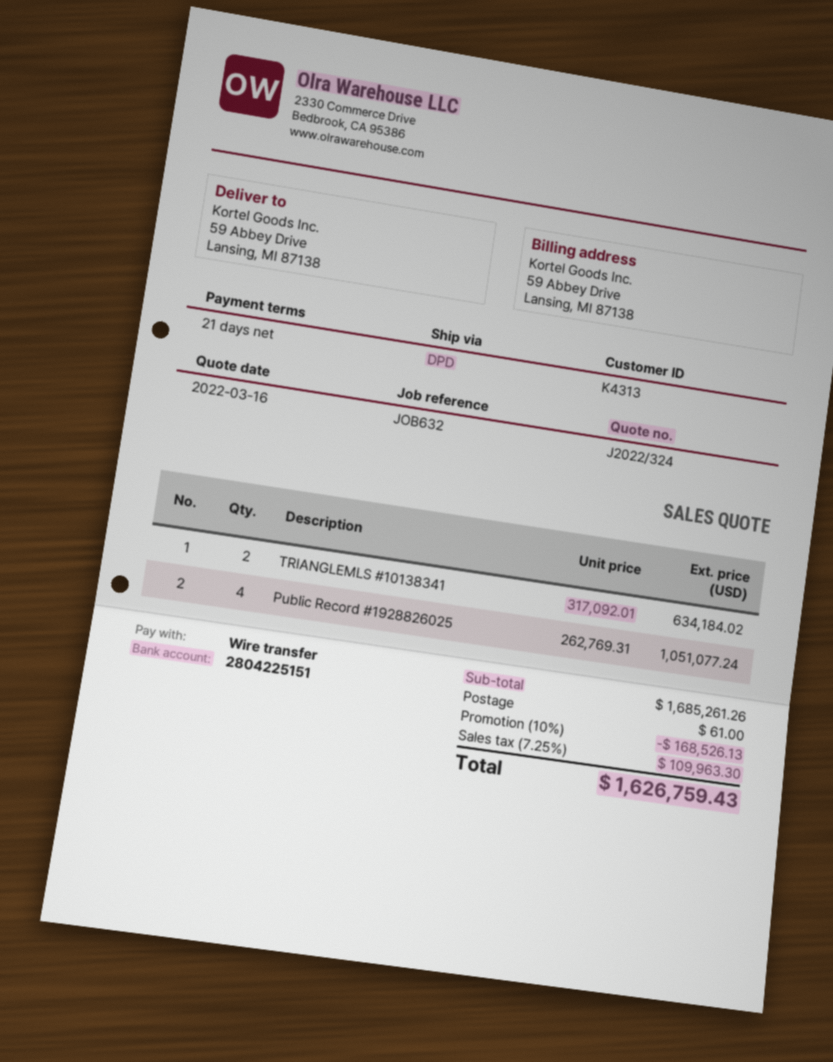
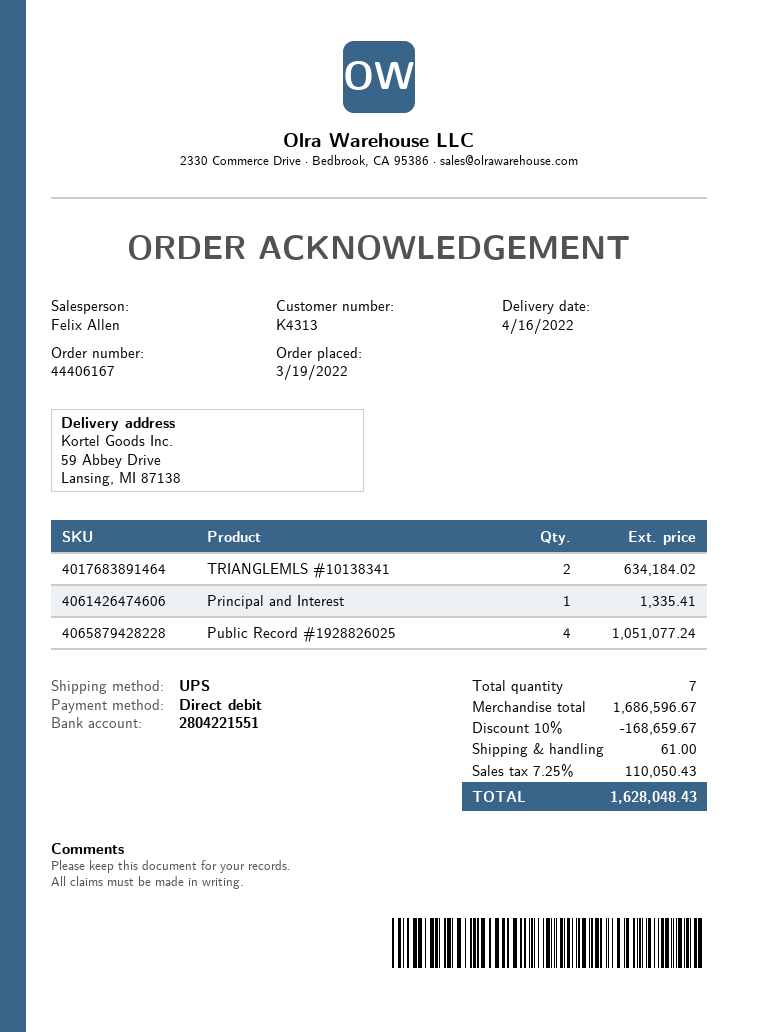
payment method: bank transfer -> direct debit
bank account: 2804225151 -> 2804221551
shipping method: DPD -> UPS
Principal and Interest: none -> 1 for 1335.41
subtotal: 1685261.26 -> 1686596.67
discount: 10% = 168526.13 -> 10% = 168659.67
tax: 7.25% = 109963.30 -> 7.25% = 110050.43
total: 1626759.43 -> 1628048.43

